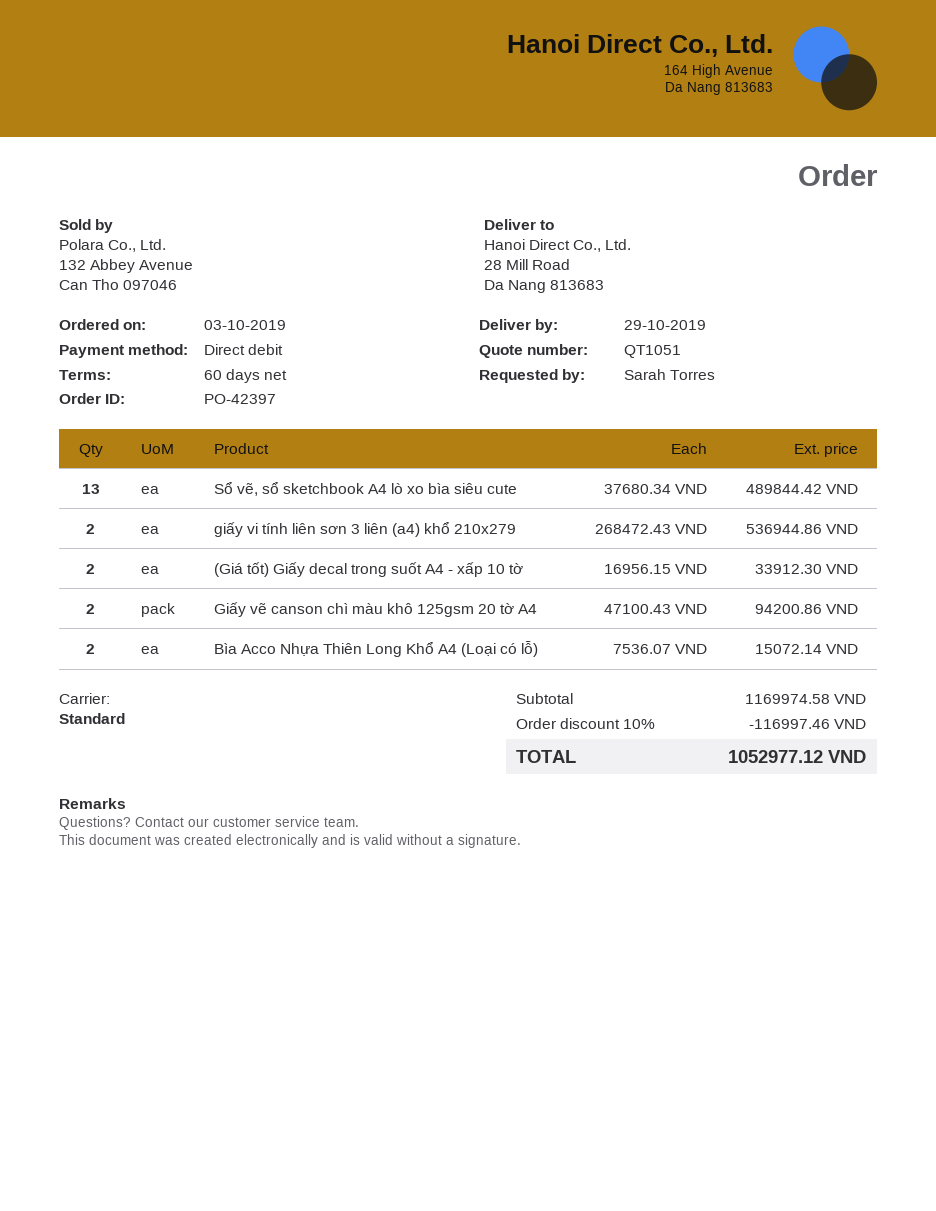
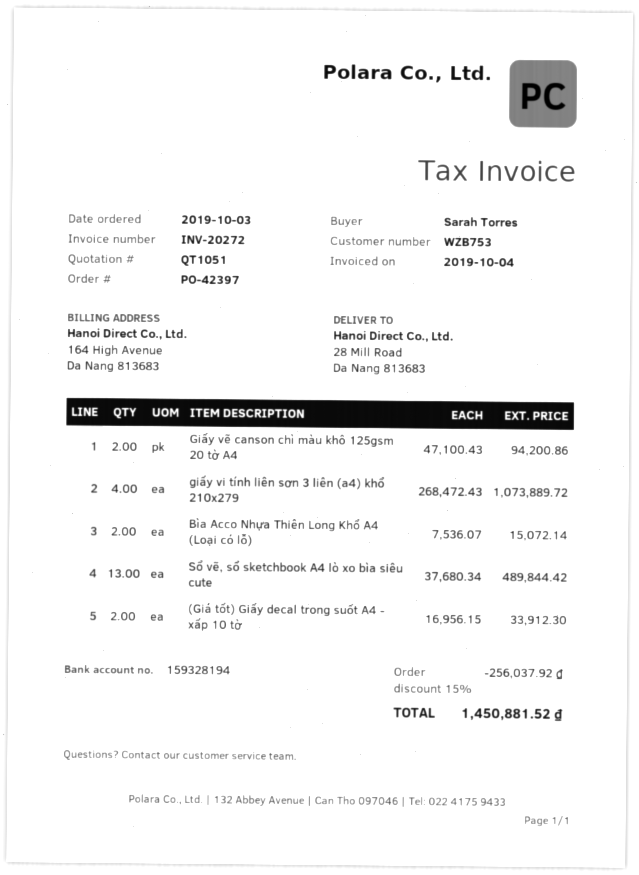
giấy vi tính liên sơn 3 liên (a4) khổ 210x279: 2 x 268472.43 = 536944.86 -> 4 x 268472.43 = 1073889.72
discount: 10% = 116997.46 -> 15% = 256037.92
total: 1052977.12 -> 1450881.52

